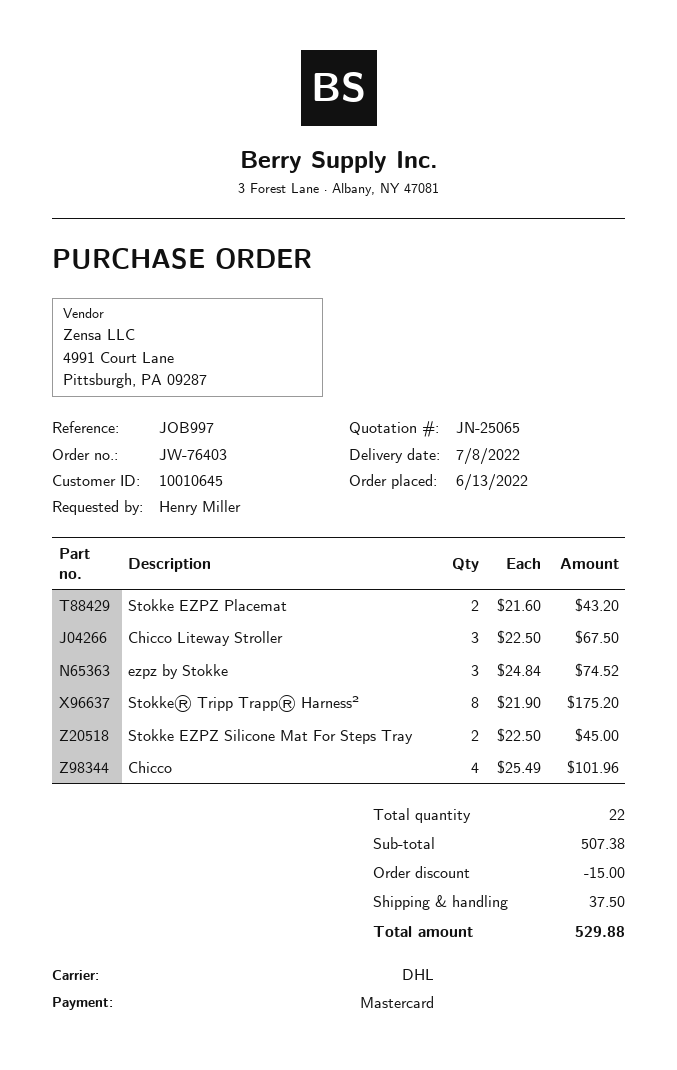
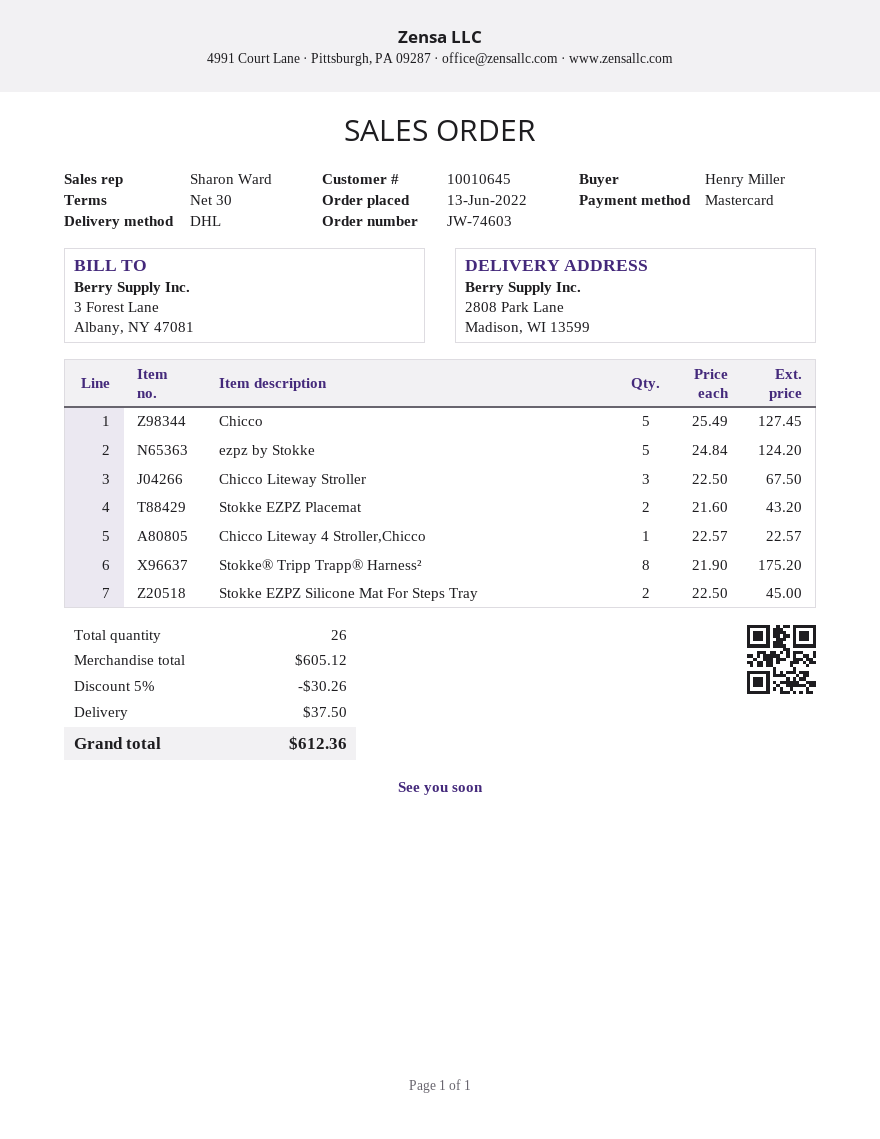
order number: JW-76403 -> JW-74603
ezpz by Stokke: 3 x 24.84 = 74.52 -> 5 x 24.84 = 124.20
Chicco: 4 x 25.49 = 101.96 -> 5 x 25.49 = 127.45
Chicco Liteway 4 Stroller,Chicco: none -> 1 x 22.57 = 22.57
total quantity: 22 -> 26
subtotal: 507.38 -> 605.12
discount: 15.00 -> 30.26
total: 529.88 -> 612.36

